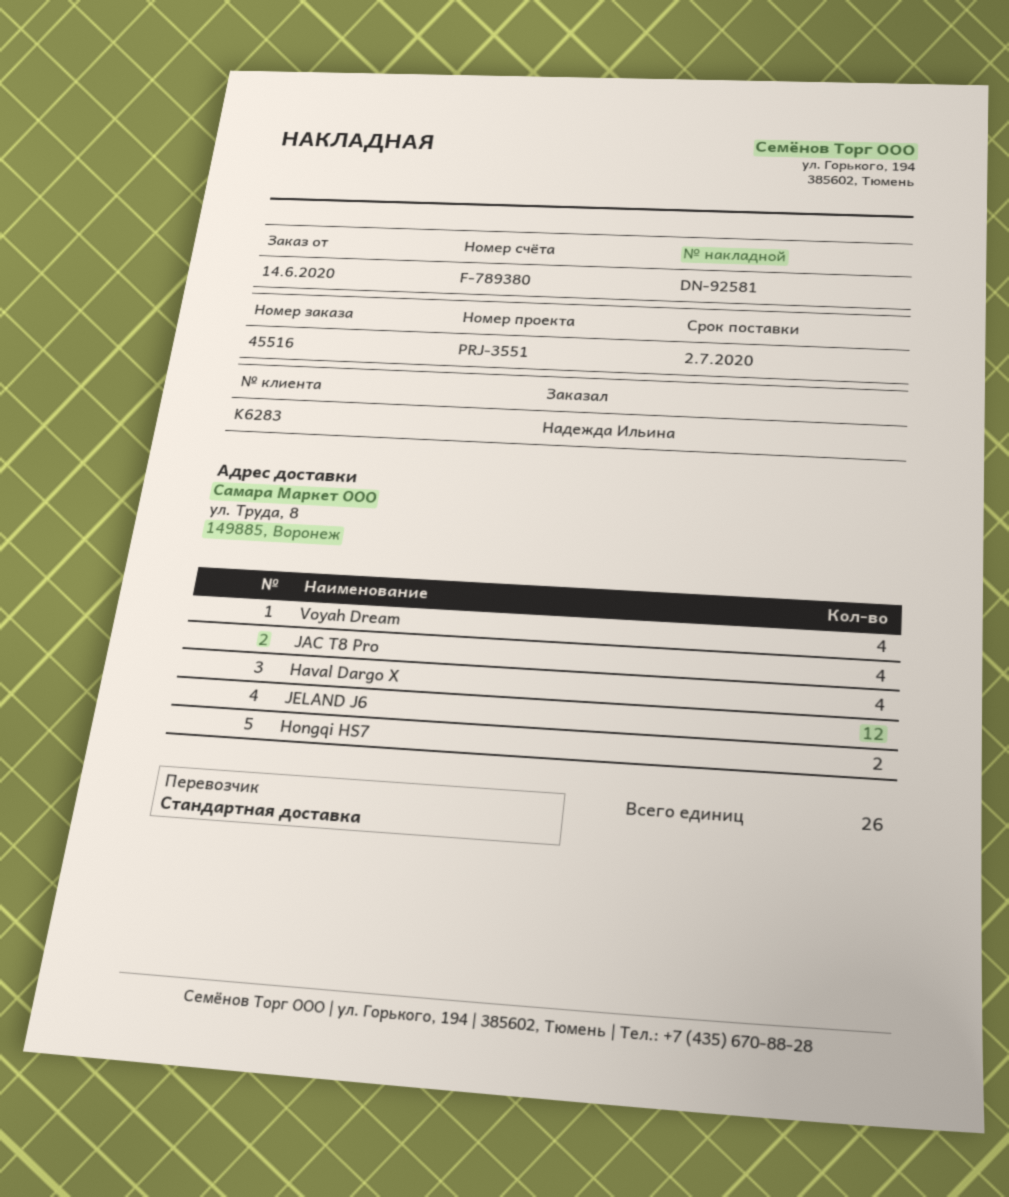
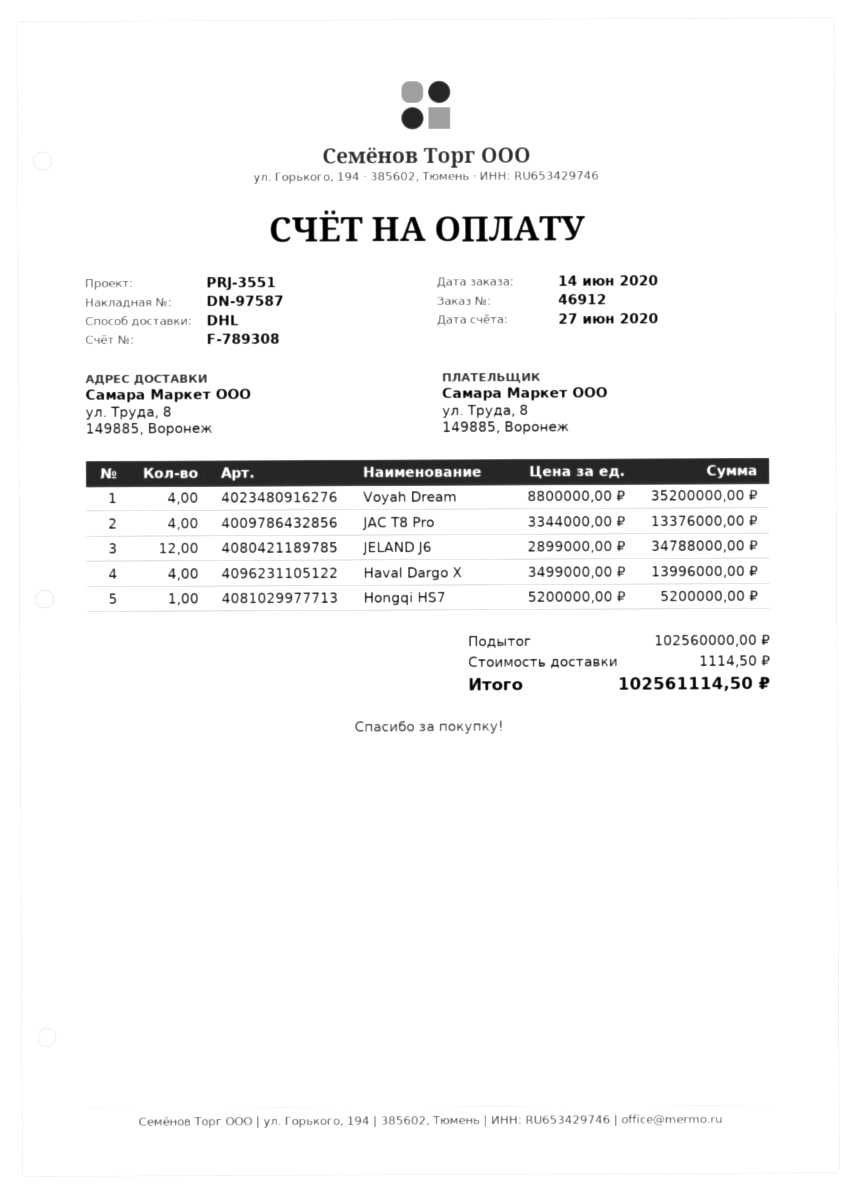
order number: 45516 -> 46912
delivery note number: DN-92581 -> DN-97587
invoice number: F-789380 -> F-789308
shipping method: standard -> DHL
Hongqi HS7: 2 -> 1

